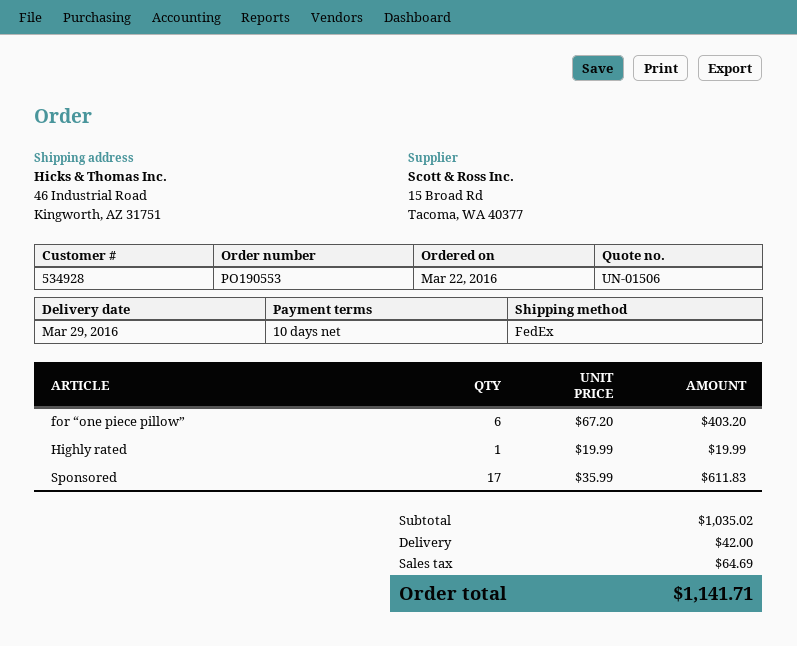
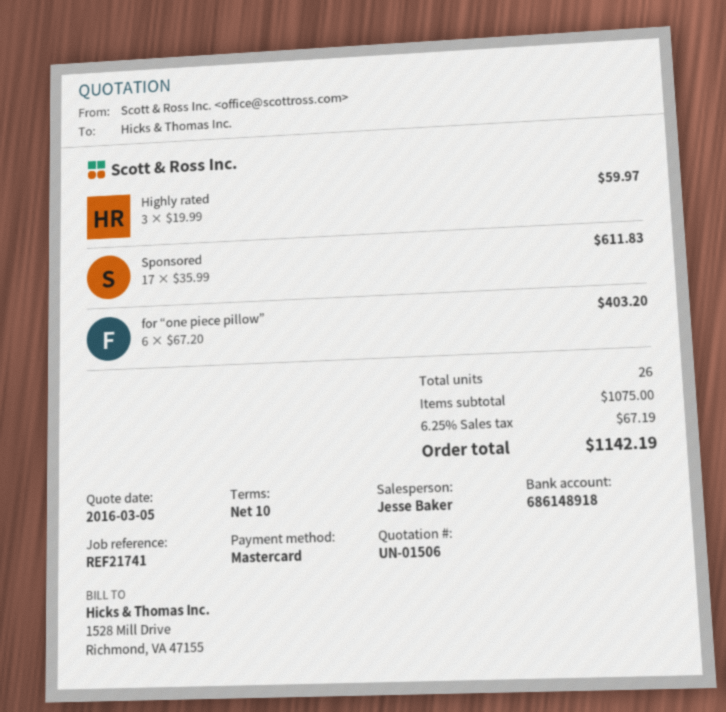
Highly rated: 1 x 19.99 = 19.99 -> 3 x 19.99 = 59.97
subtotal: 1035.02 -> 1075.00
shipping: 42.00 -> none
tax: 64.69 -> 67.19
total: 1141.71 -> 1142.19

